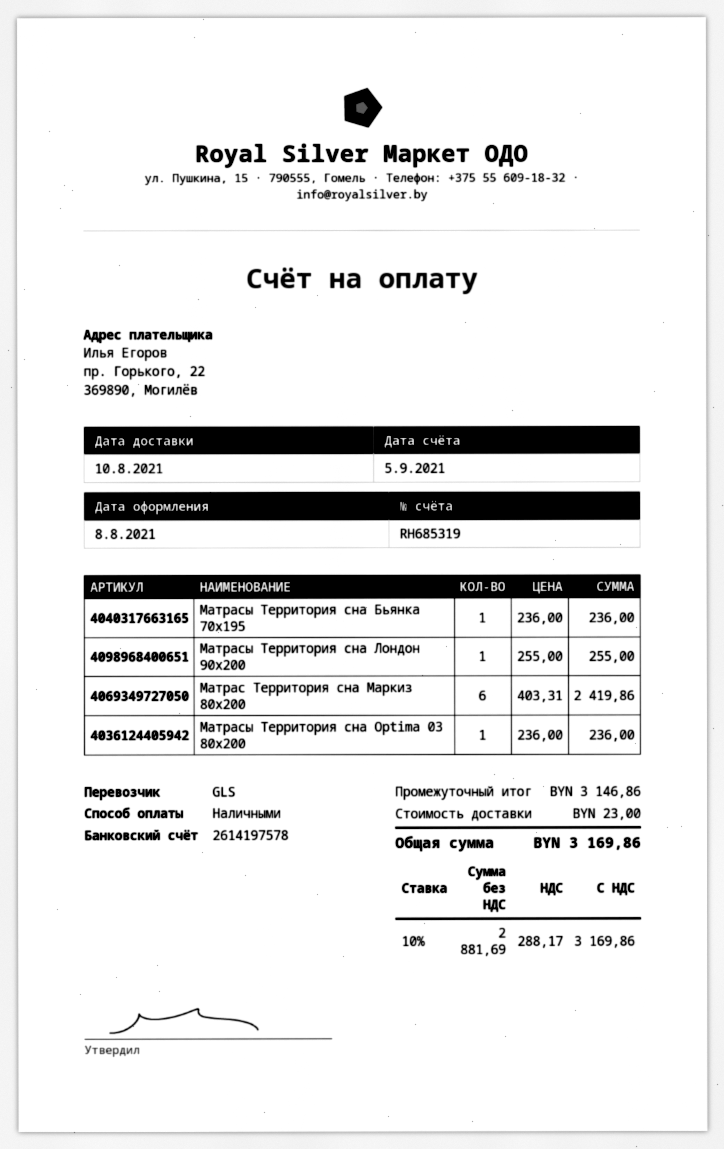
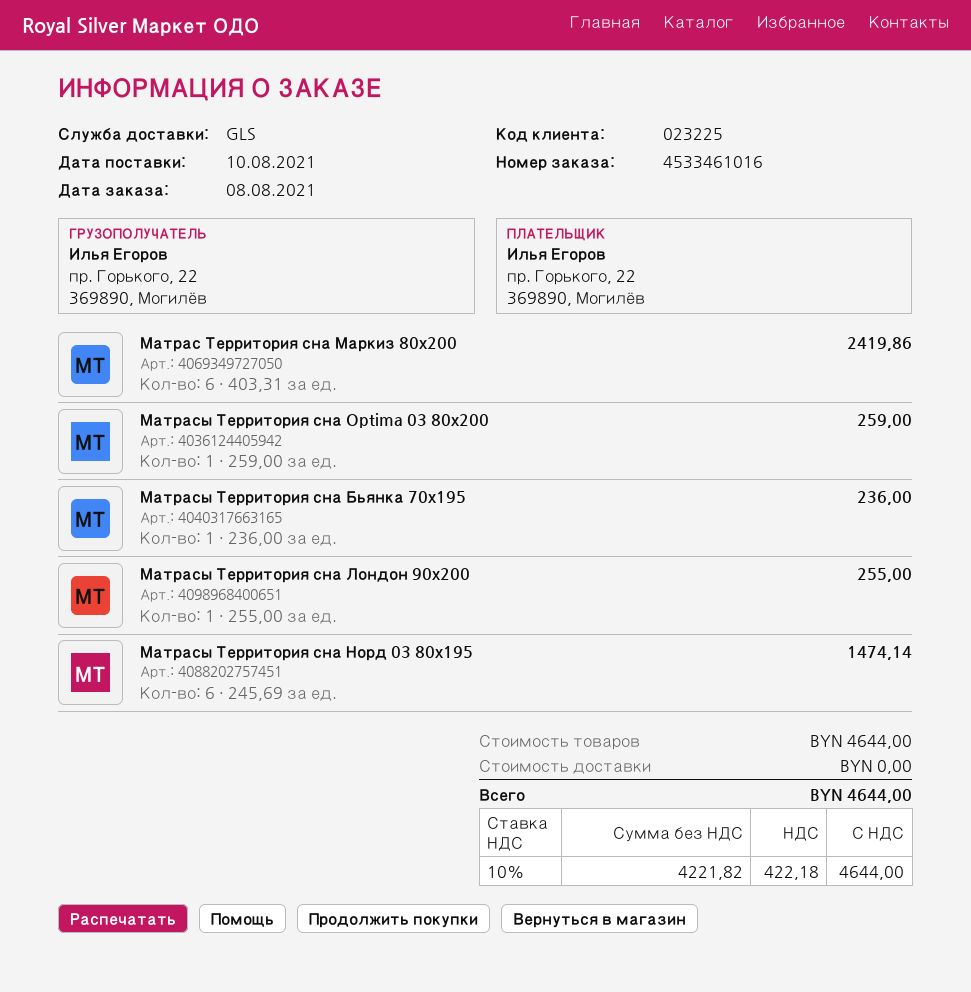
Матрасы Территория сна Optima 03 80x200: 1 x 236.00 = 236.00 -> 1 x 259.00 = 259.00
Матрасы Территория сна Норд 03 80x195: none -> 6 x 245.69 = 1474.14
subtotal: 3146.86 -> 4644.00
shipping: 23.00 -> 0.00
net: 2881.69 -> 4221.82
tax: 10% = 288.17 -> 10% = 422.18
total: 3169.86 -> 4644.00

